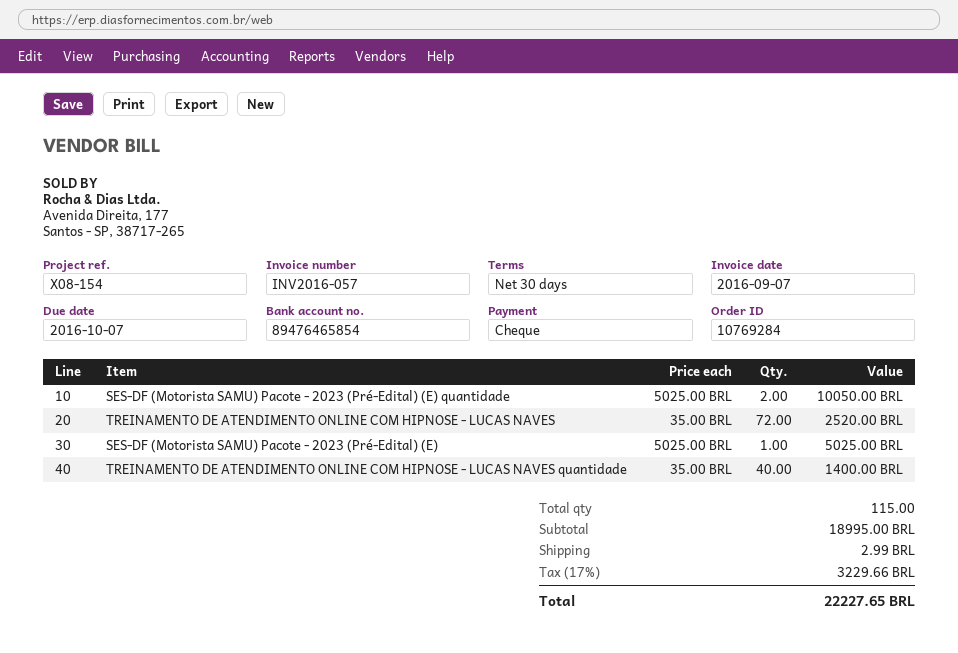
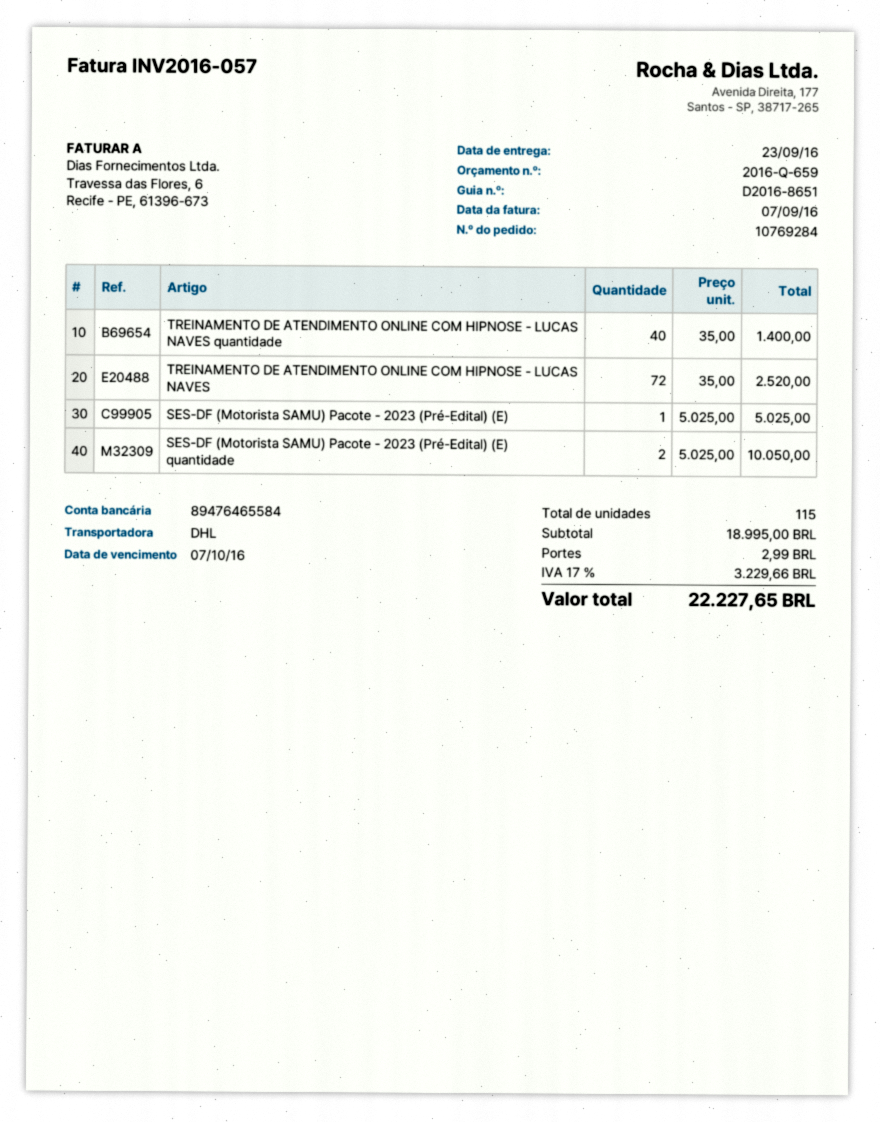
bank account: 89476465854 -> 89476465584

